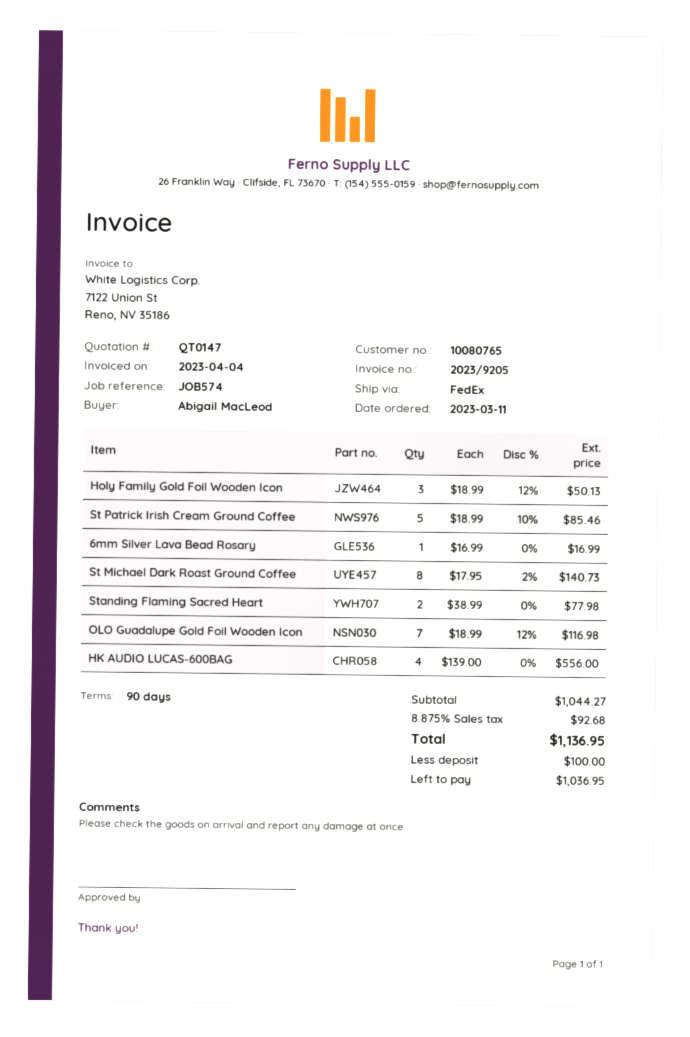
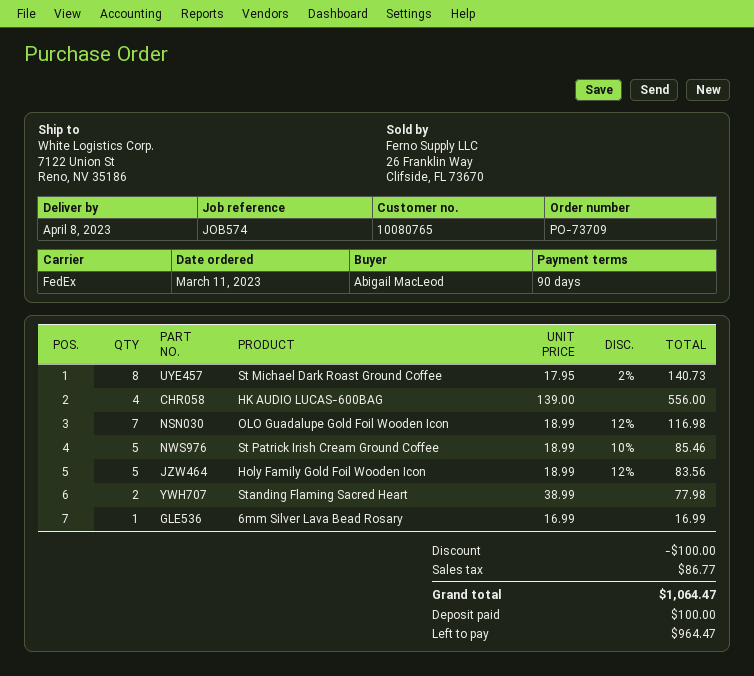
Holy Family Gold Foil Wooden Icon: 3 x 18.99 - 12% = 50.13 -> 5 x 18.99 - 12% = 83.56
discount: none -> 100.00
tax: 92.68 -> 86.77
total: 1136.95 -> 1064.47
balance: 1036.95 -> 964.47

